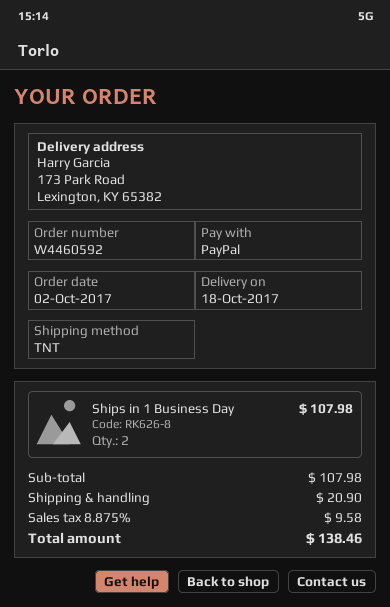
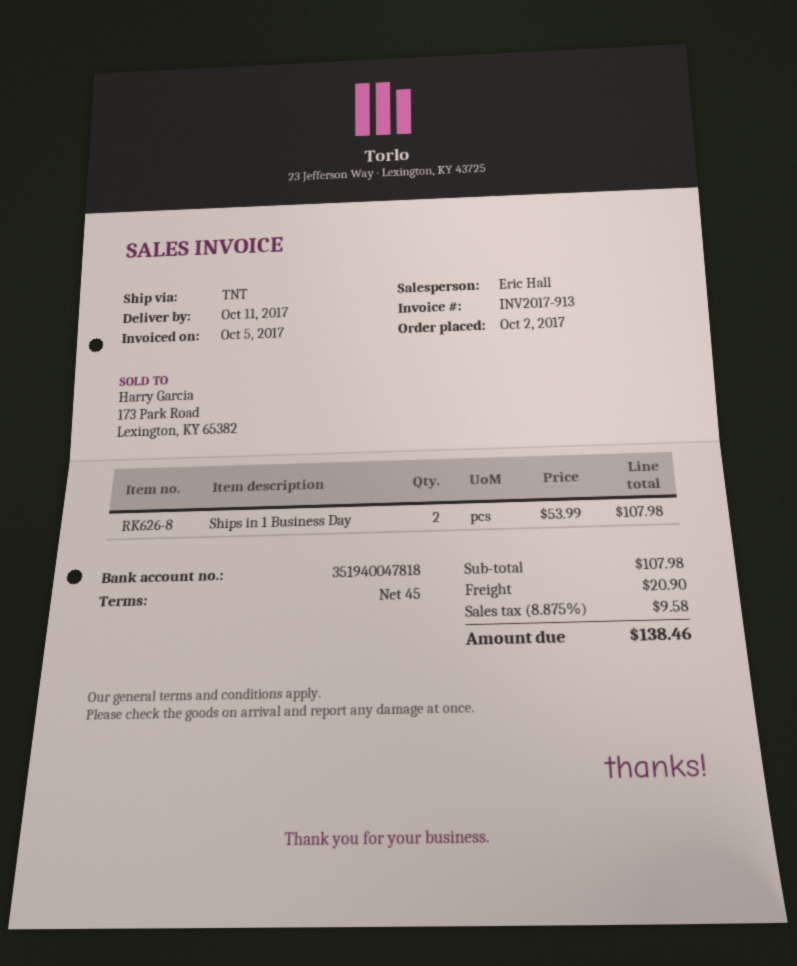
delivery date: 2017-10-18 -> 2017-10-11

